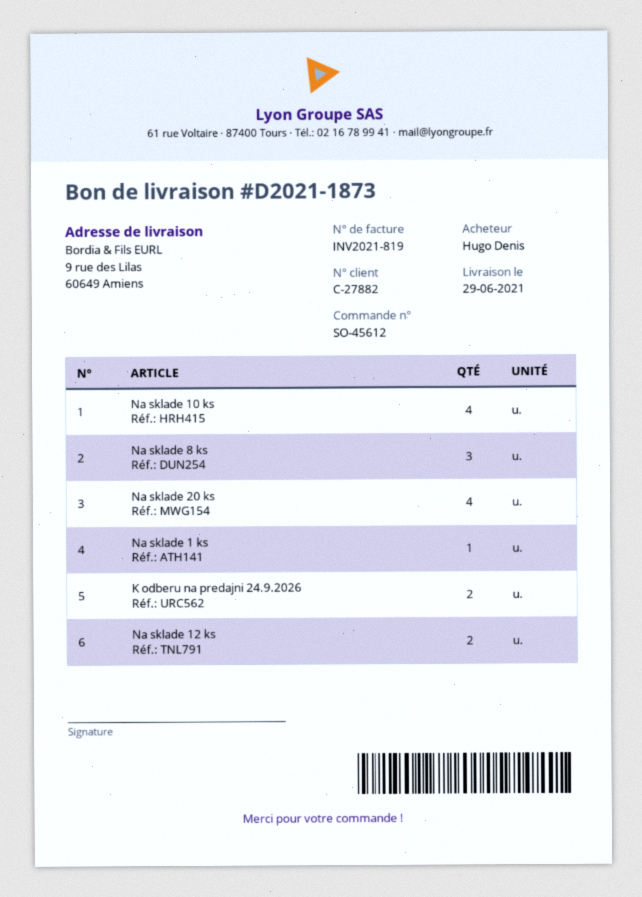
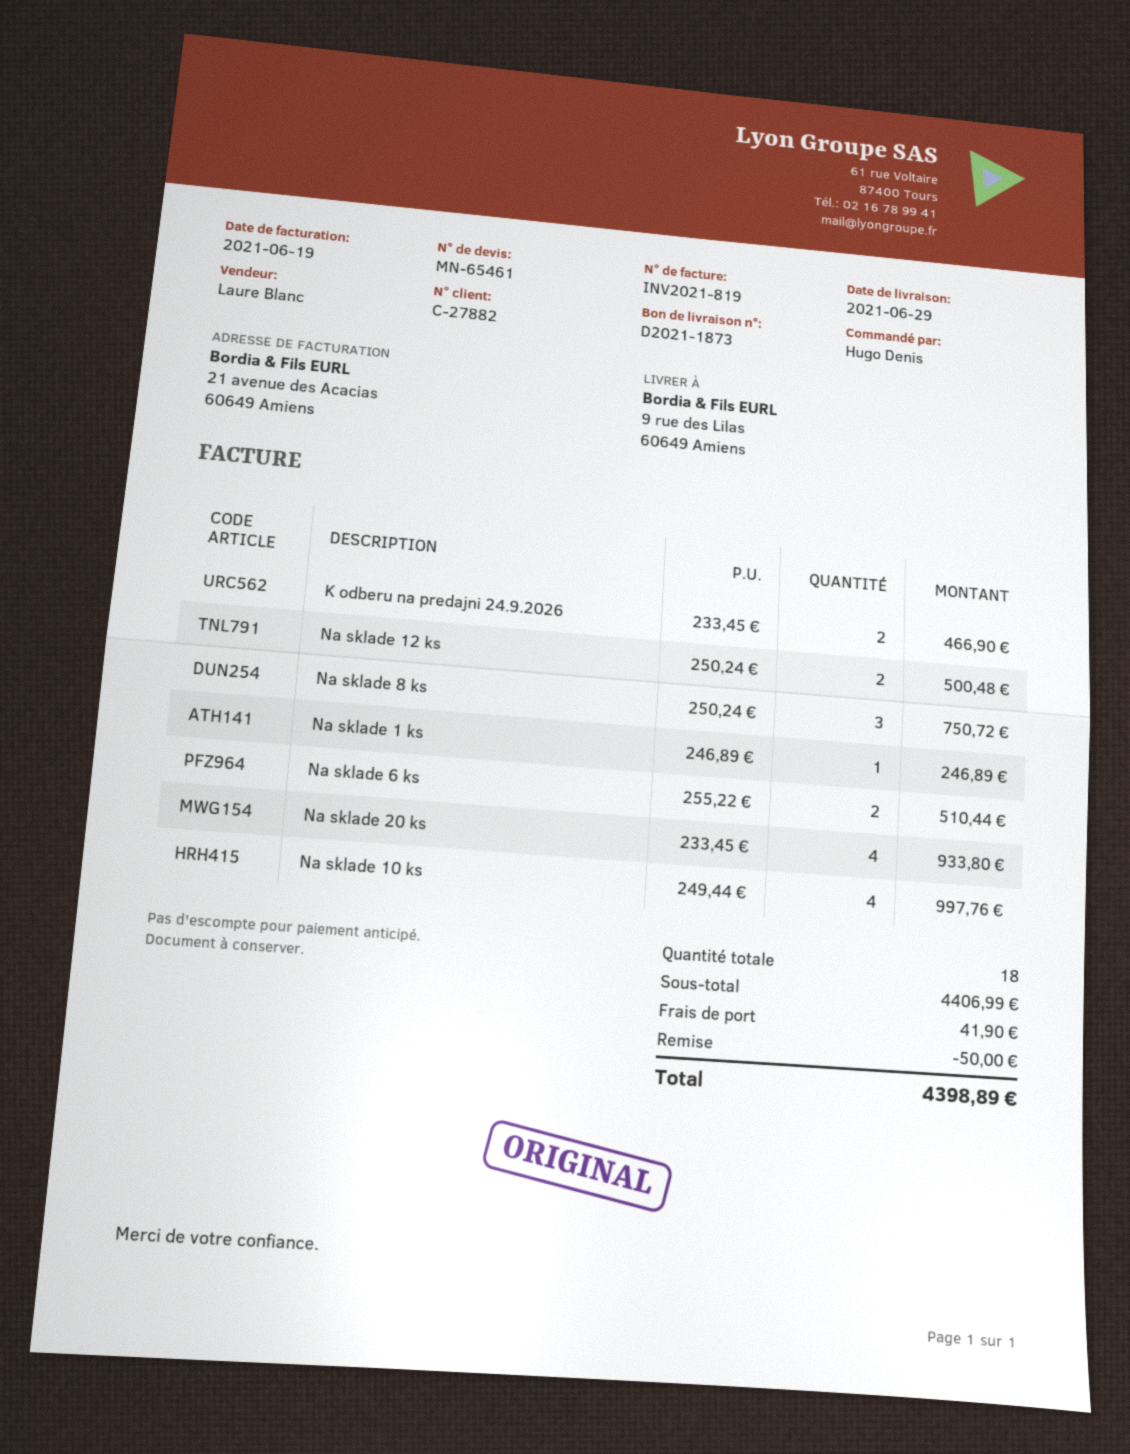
Na sklade 6 ks: none -> 2

